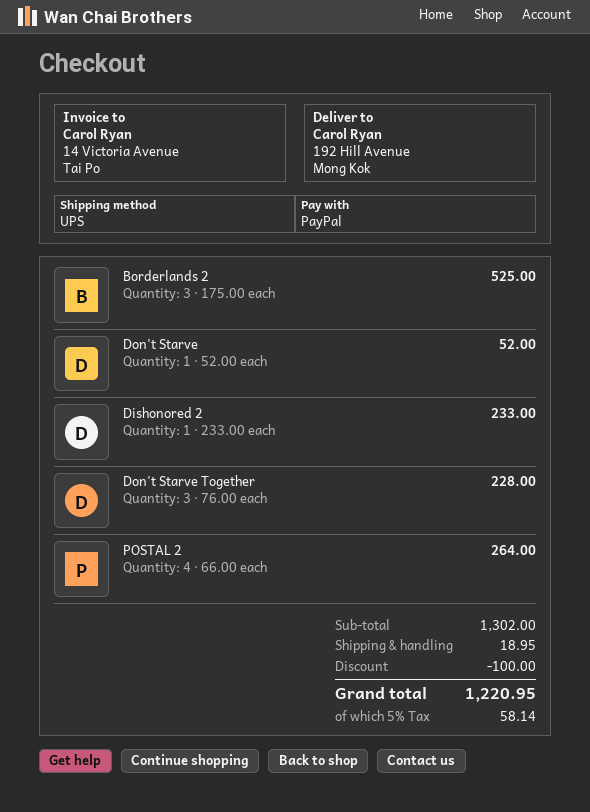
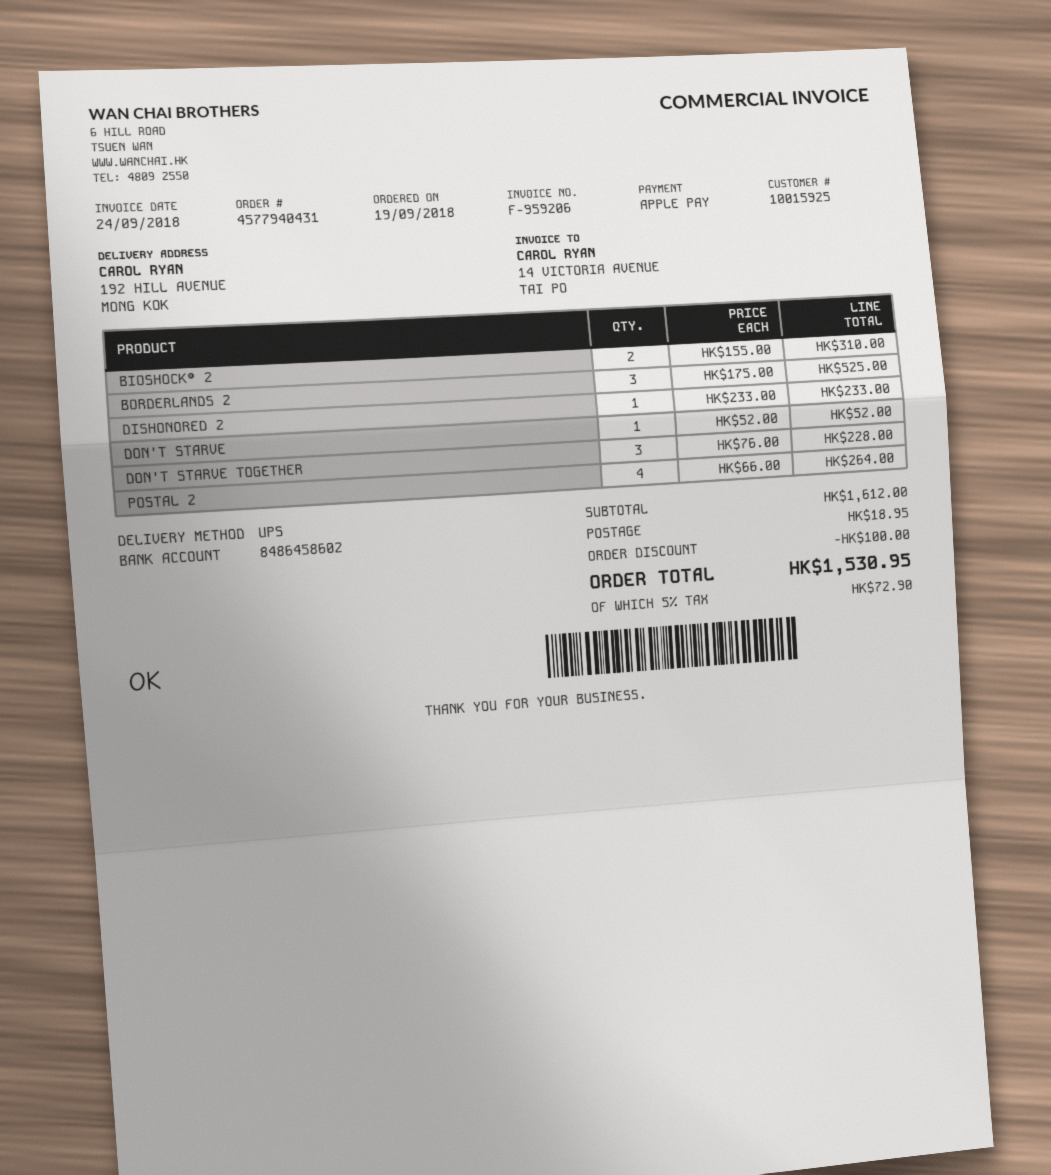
payment method: PayPal -> Apple Pay
BIOSHOCK® 2: none -> 2 x 155.00 = 310.00
subtotal: 1302.00 -> 1612.00
tax: 5% = 58.14 -> 5% = 72.90
total: 1220.95 -> 1530.95

